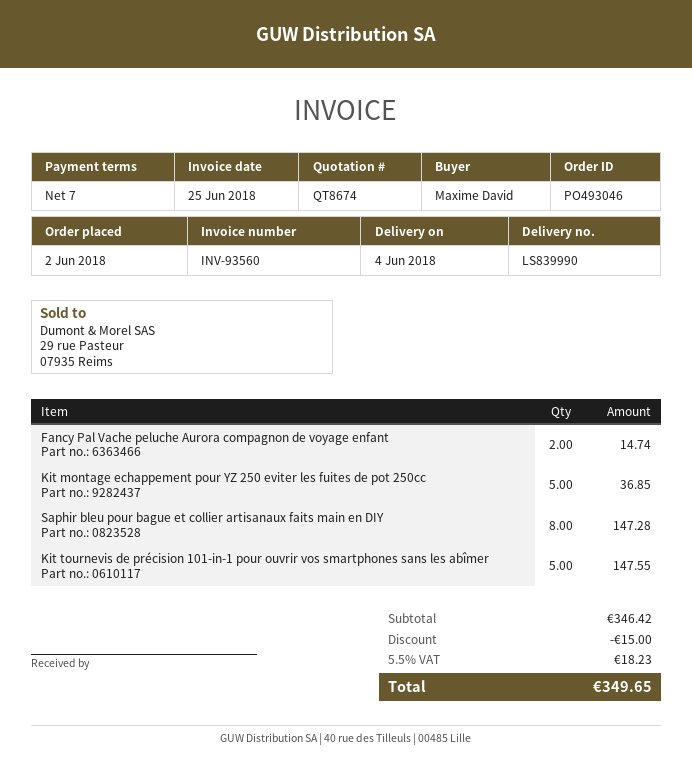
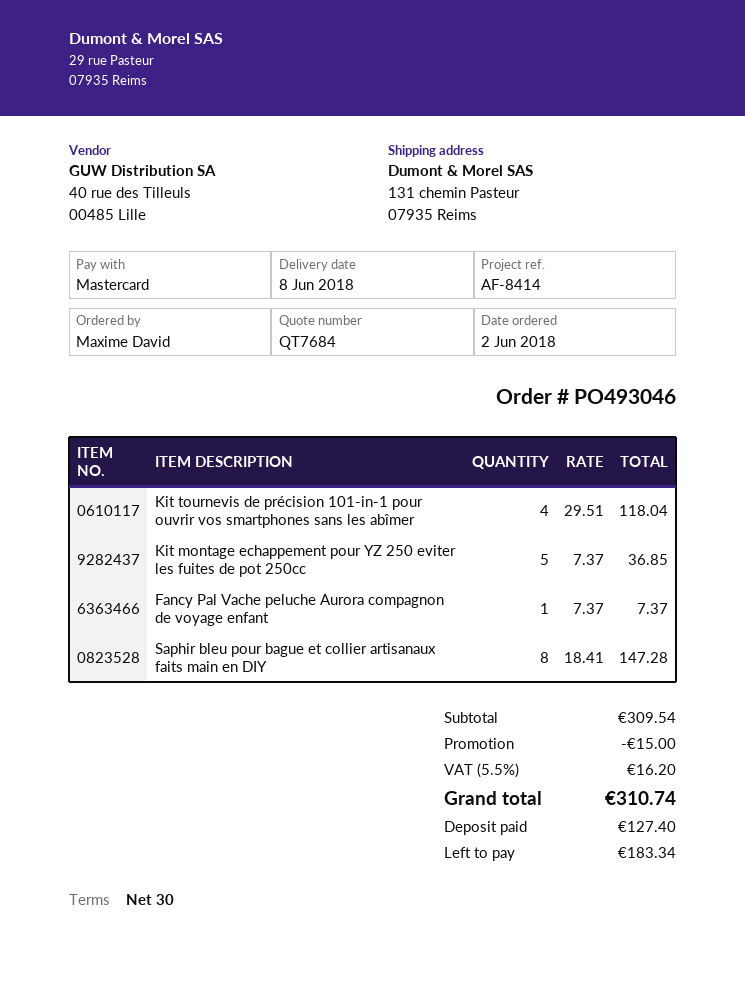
quote number: QT8674 -> QT7684
delivery date: 2018-06-04 -> 2018-06-08
payment terms: 7 days -> 30 days
Fancy Pal Vache peluche Aurora compagnon de voyage enfant: 2 for 14.74 -> 1 for 7.37
Kit tournevis de précision 101-in-1 pour ouvrir vos smartphones sans les abîmer: 5 for 147.55 -> 4 for 118.04
subtotal: 346.42 -> 309.54
tax: 5.5% = 18.23 -> 5.5% = 16.20
total: 349.65 -> 310.74

